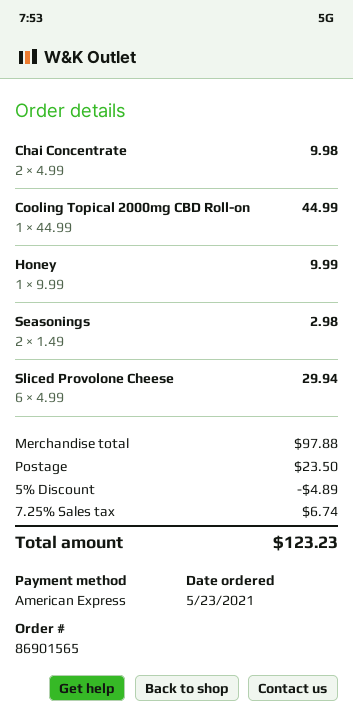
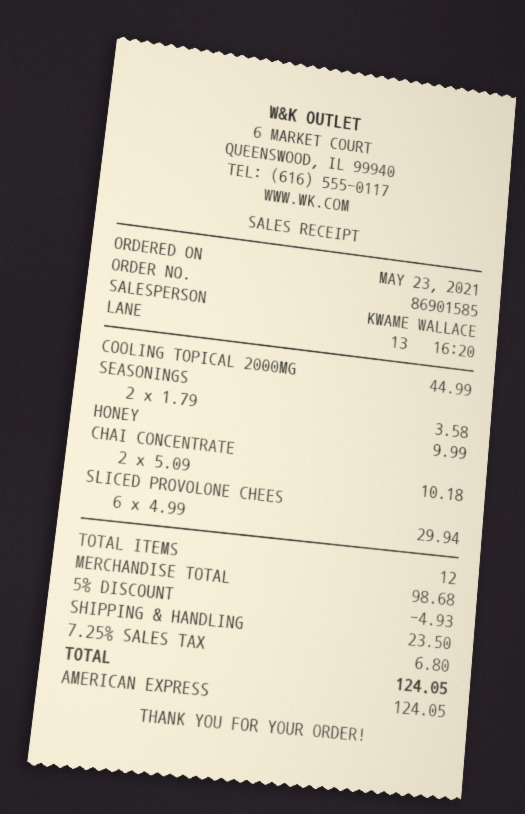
order number: 86901565 -> 86901585
Chai Concentrate: 2 x 4.99 = 9.98 -> 2 x 5.09 = 10.18
Seasonings: 2 x 1.49 = 2.98 -> 2 x 1.79 = 3.58
subtotal: 97.88 -> 98.68
discount: 5% = 4.89 -> 5% = 4.93
tax: 7.25% = 6.74 -> 7.25% = 6.80
total: 123.23 -> 124.05

